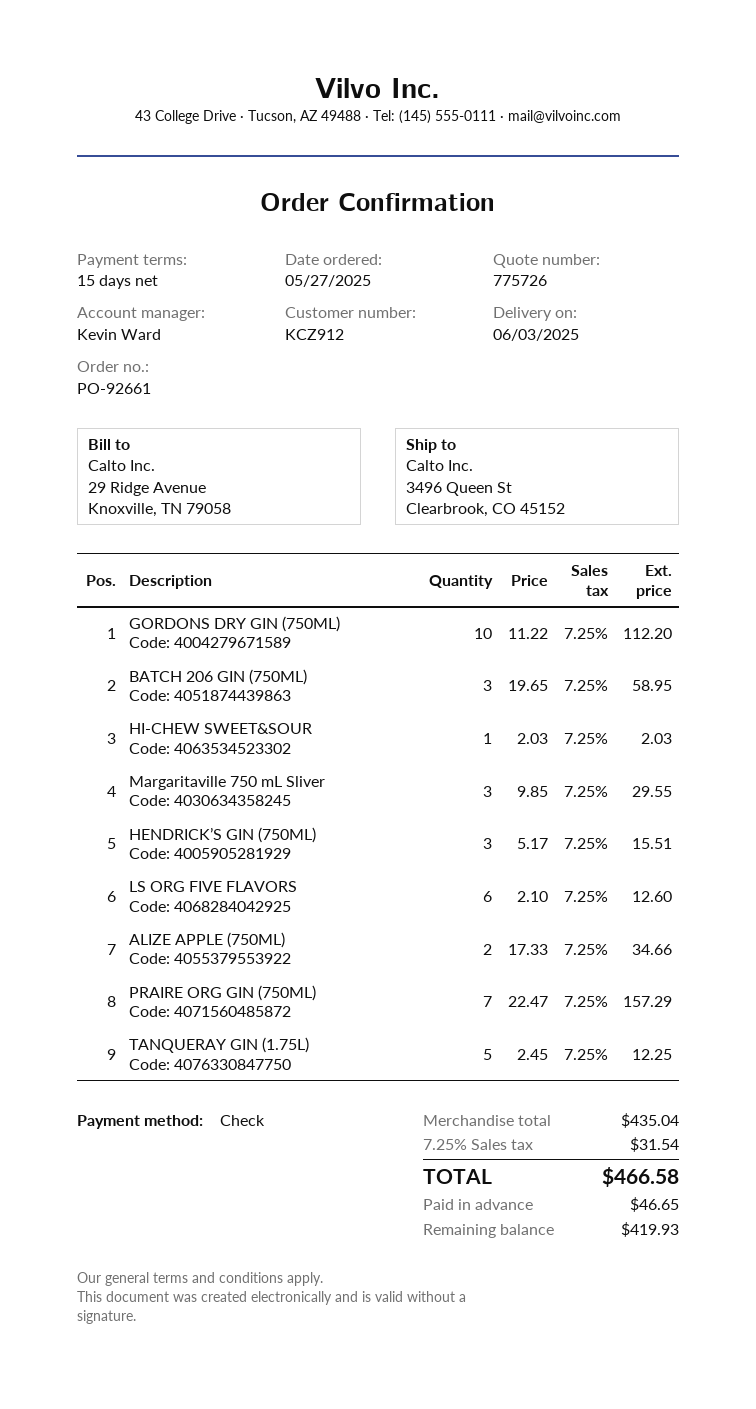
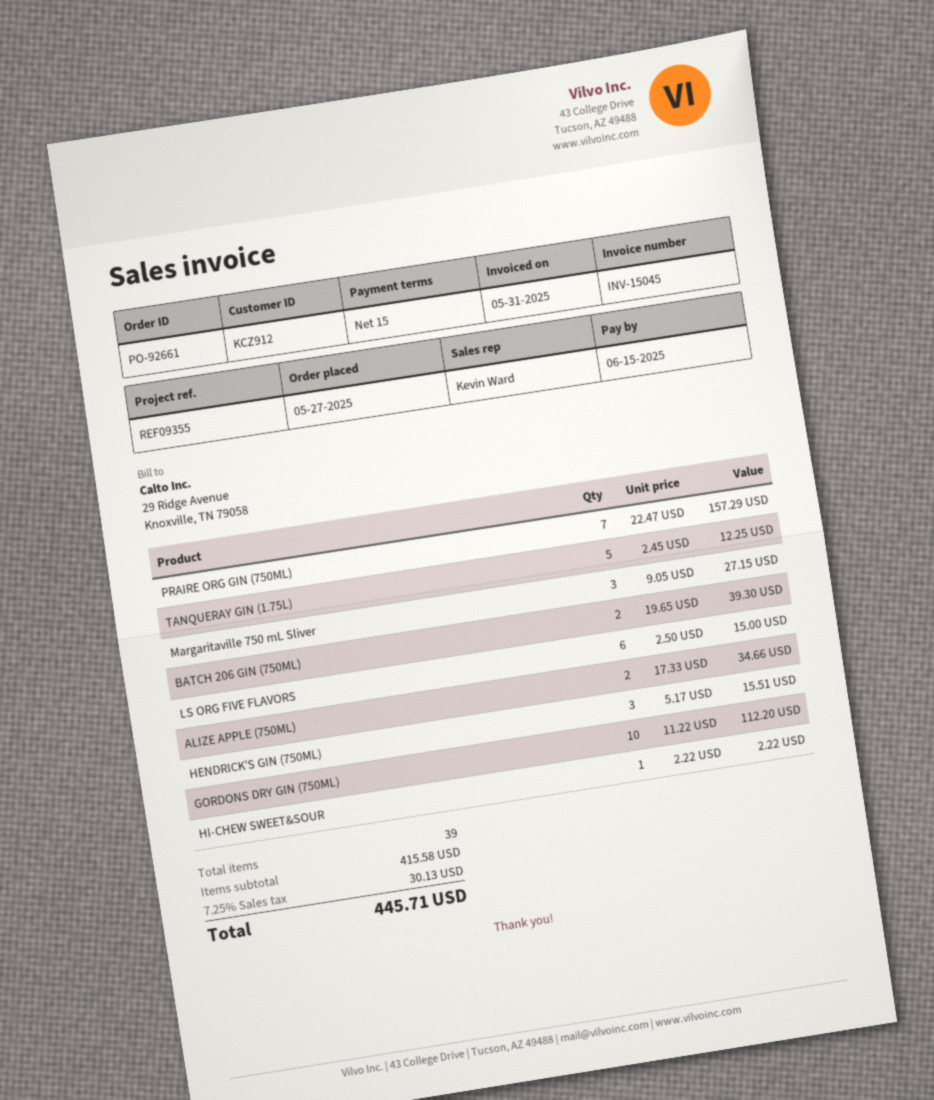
BATCH 206 GIN (750ML): 3 x 19.65 = 58.95 -> 2 x 19.65 = 39.30
HI-CHEW SWEET&SOUR: 1 x 2.03 = 2.03 -> 1 x 2.22 = 2.22
Margaritaville 750 mL Sliver: 3 x 9.85 = 29.55 -> 3 x 9.05 = 27.15
LS ORG FIVE FLAVORS: 6 x 2.10 = 12.60 -> 6 x 2.50 = 15.00
subtotal: 435.04 -> 415.58
tax: 7.25% = 31.54 -> 7.25% = 30.13
total: 466.58 -> 445.71

